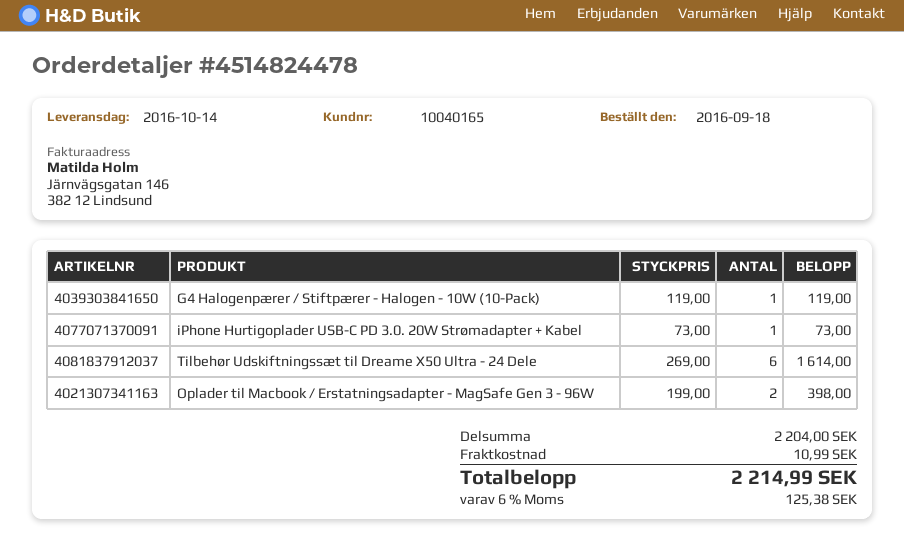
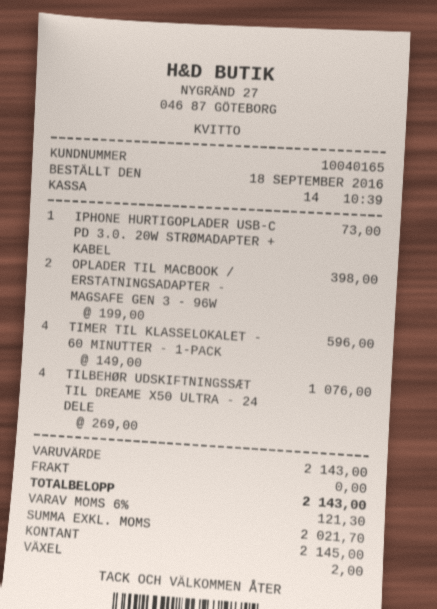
G4 Halogenpærer / Stiftpærer - Halogen - 10W (10-Pack): 1 x 119.00 = 119.00 -> none
Tilbehør Udskiftningssæt til Dreame X50 Ultra - 24 Dele: 6 x 269.00 = 1614.00 -> 4 x 269.00 = 1076.00
TIMER TIL KLASSELOKALET - 60 MINUTTER - 1-PACK: none -> 4 x 149.00 = 596.00
subtotal: 2204.00 -> 2143.00
shipping: 10.99 -> 0.00
tax: 6% = 125.38 -> 6% = 121.30
total: 2214.99 -> 2143.00

